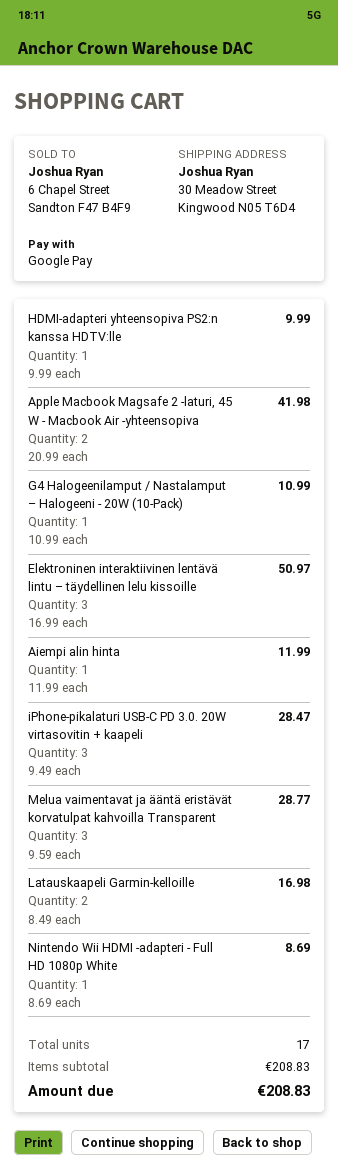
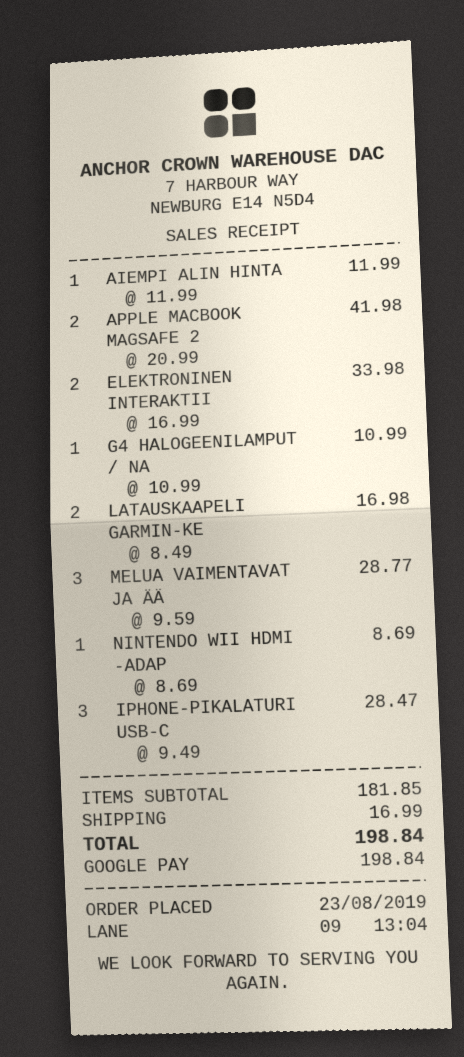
HDMI-adapteri yhteensopiva PS2:n kanssa HDTV:lle: 1 x 9.99 = 9.99 -> none
Elektroninen interaktiivinen lentävä lintu – täydellinen lelu kissoille: 3 x 16.99 = 50.97 -> 2 x 16.99 = 33.98
subtotal: 208.83 -> 181.85
shipping: none -> 16.99
total: 208.83 -> 198.84

